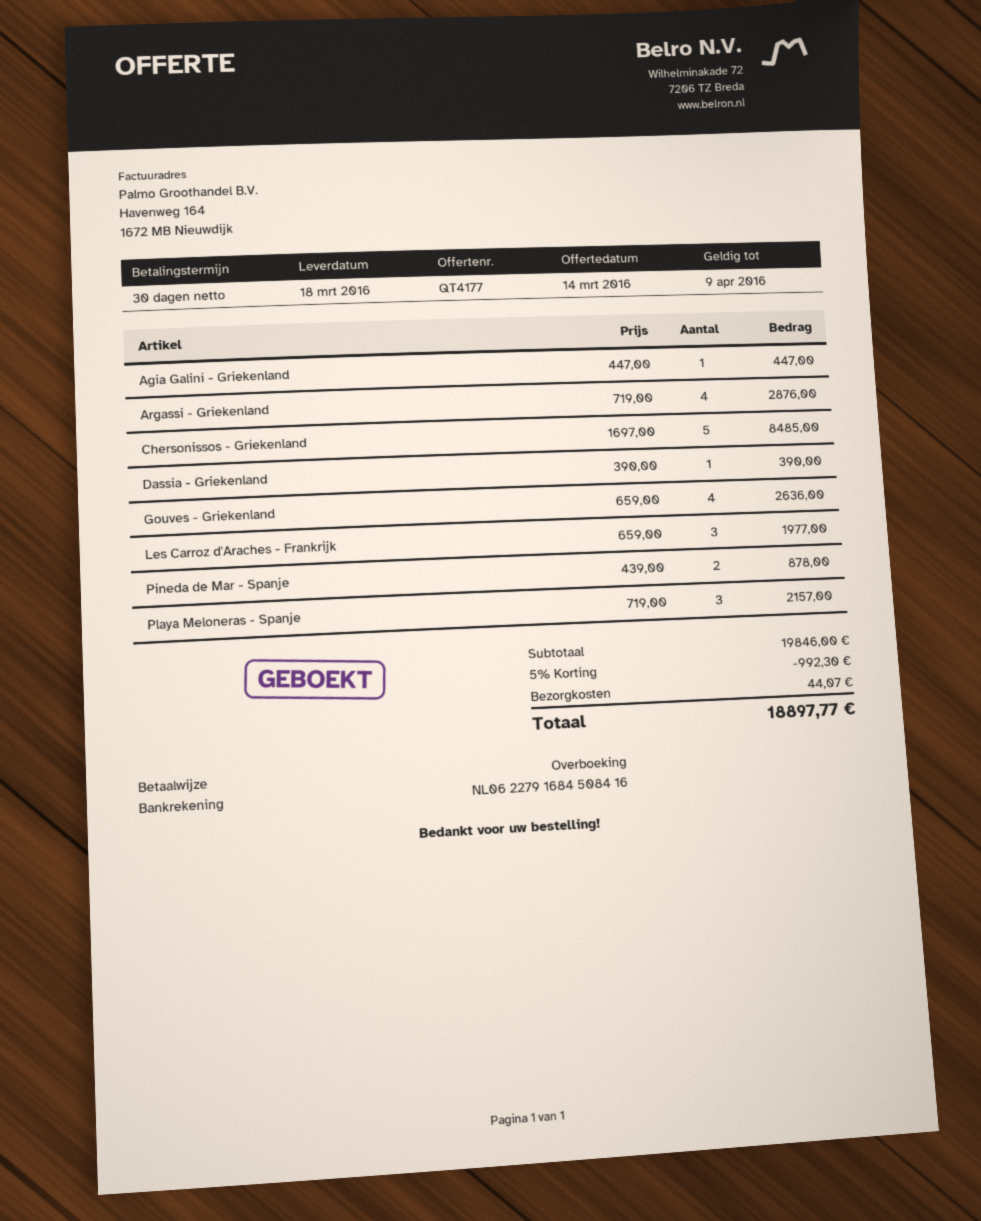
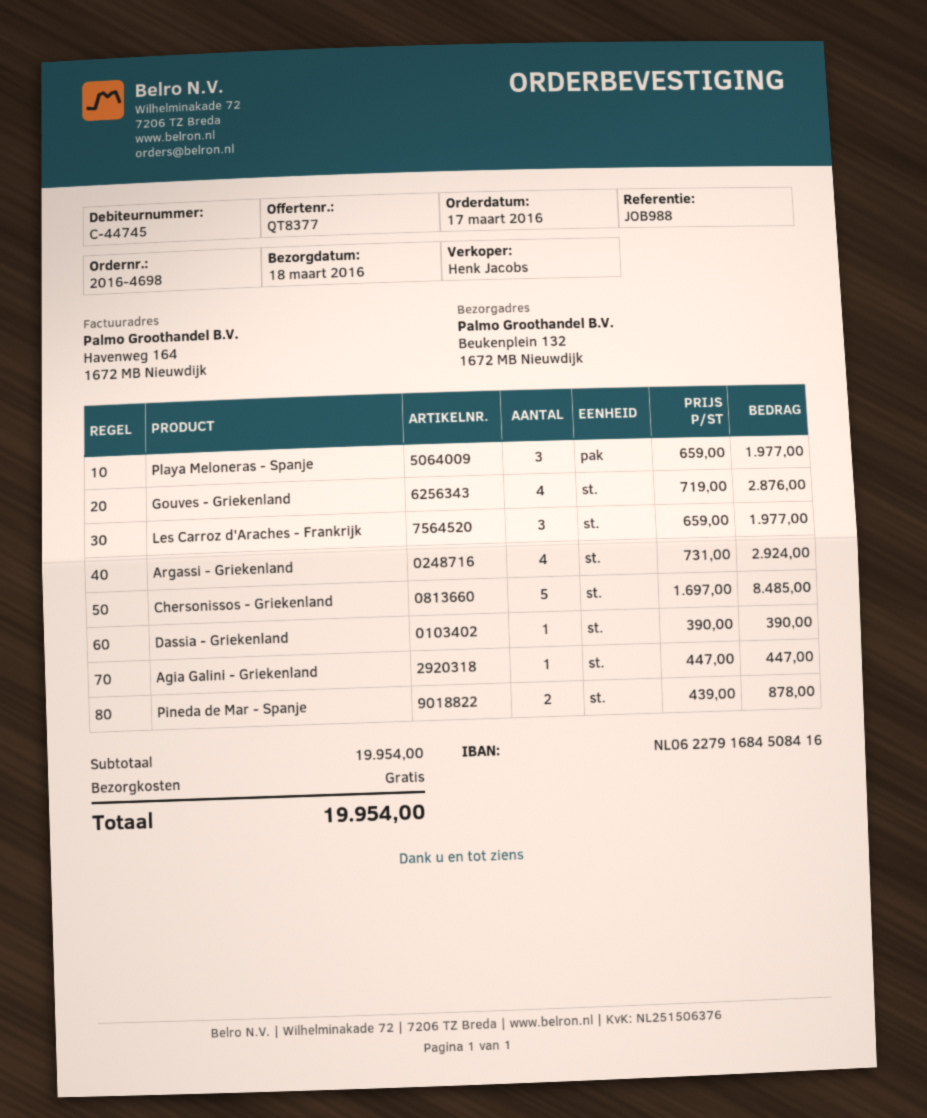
quote number: QT4177 -> QT8377
Argassi - Griekenland: 4 x 719.00 = 2876.00 -> 4 x 731.00 = 2924.00
Gouves - Griekenland: 4 x 659.00 = 2636.00 -> 4 x 719.00 = 2876.00
Playa Meloneras - Spanje: 3 x 719.00 = 2157.00 -> 3 x 659.00 = 1977.00
subtotal: 19846.00 -> 19954.00
discount: 5% = 992.30 -> none
shipping: 44.07 -> 0.00
total: 18897.77 -> 19954.00

